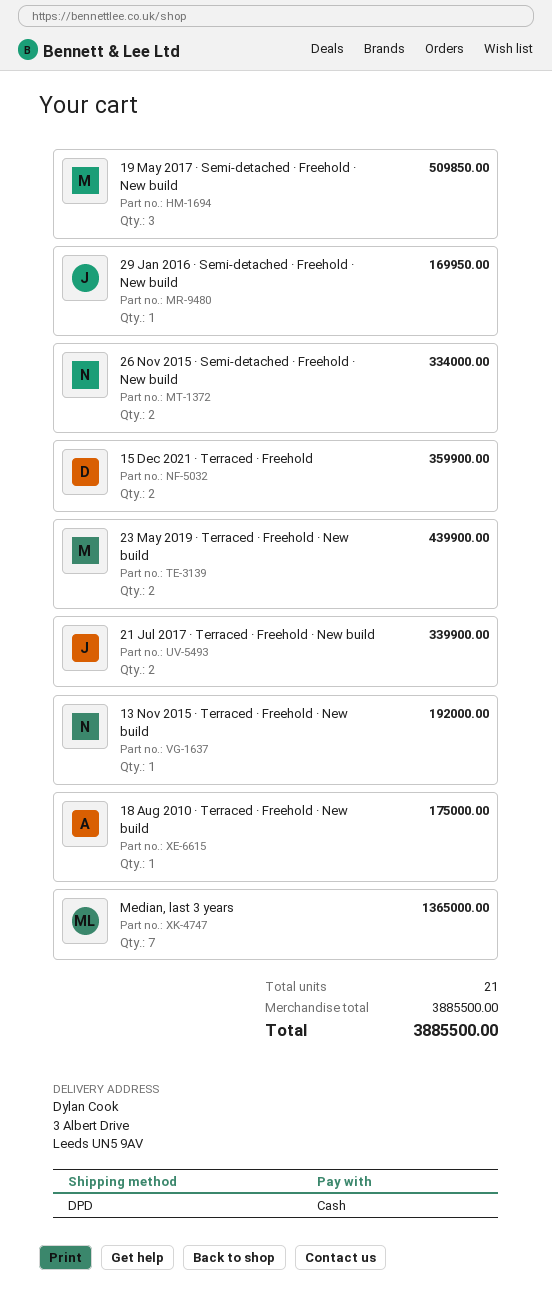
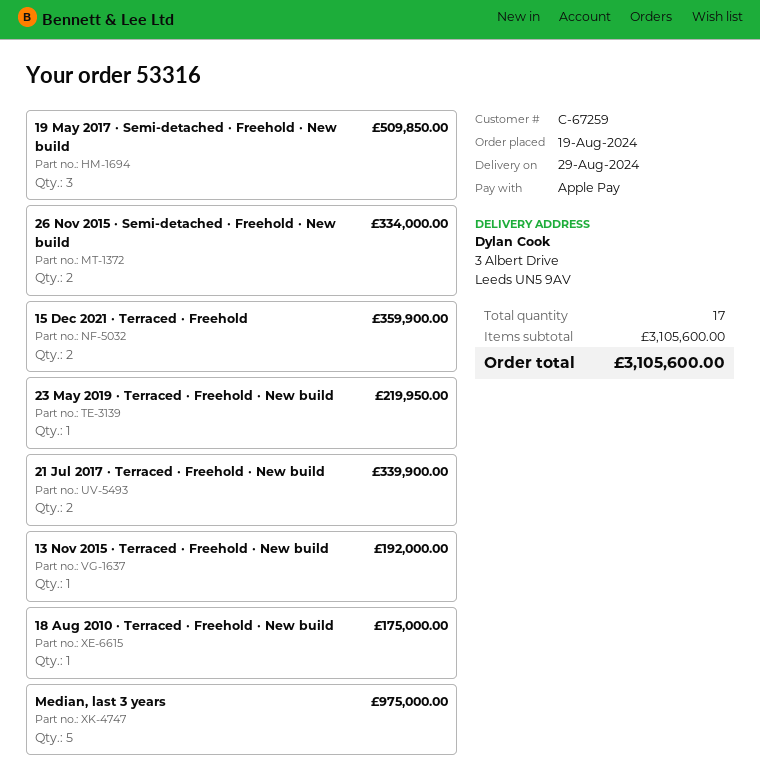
payment method: cash -> Apple Pay
29 Jan 2016 · Semi-detached · Freehold · New build: 1 for 169950.00 -> none
23 May 2019 · Terraced · Freehold · New build: 2 for 439900.00 -> 1 for 219950.00
Median, last 3 years: 7 for 1365000.00 -> 5 for 975000.00
total quantity: 21 -> 17
subtotal: 3885500.00 -> 3105600.00
total: 3885500.00 -> 3105600.00

